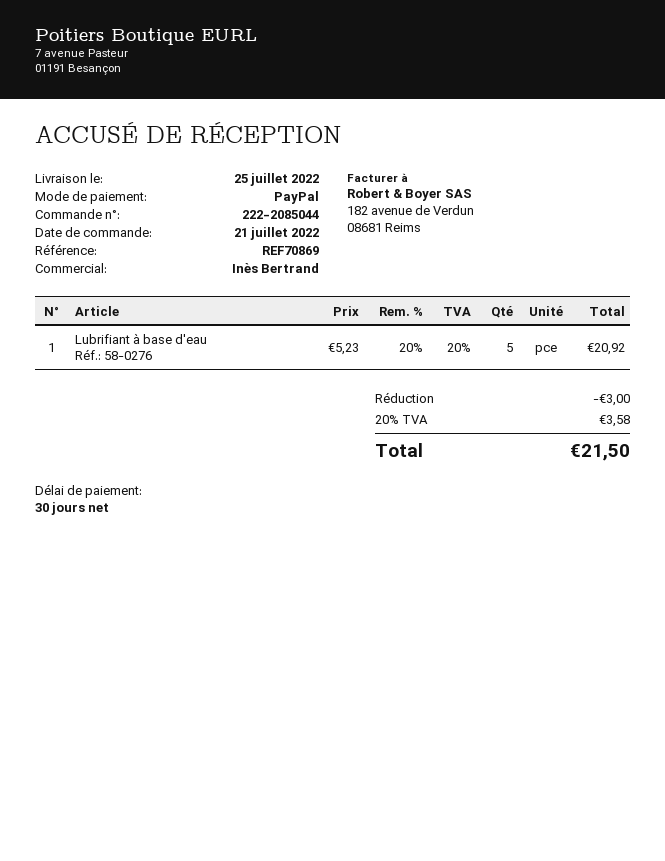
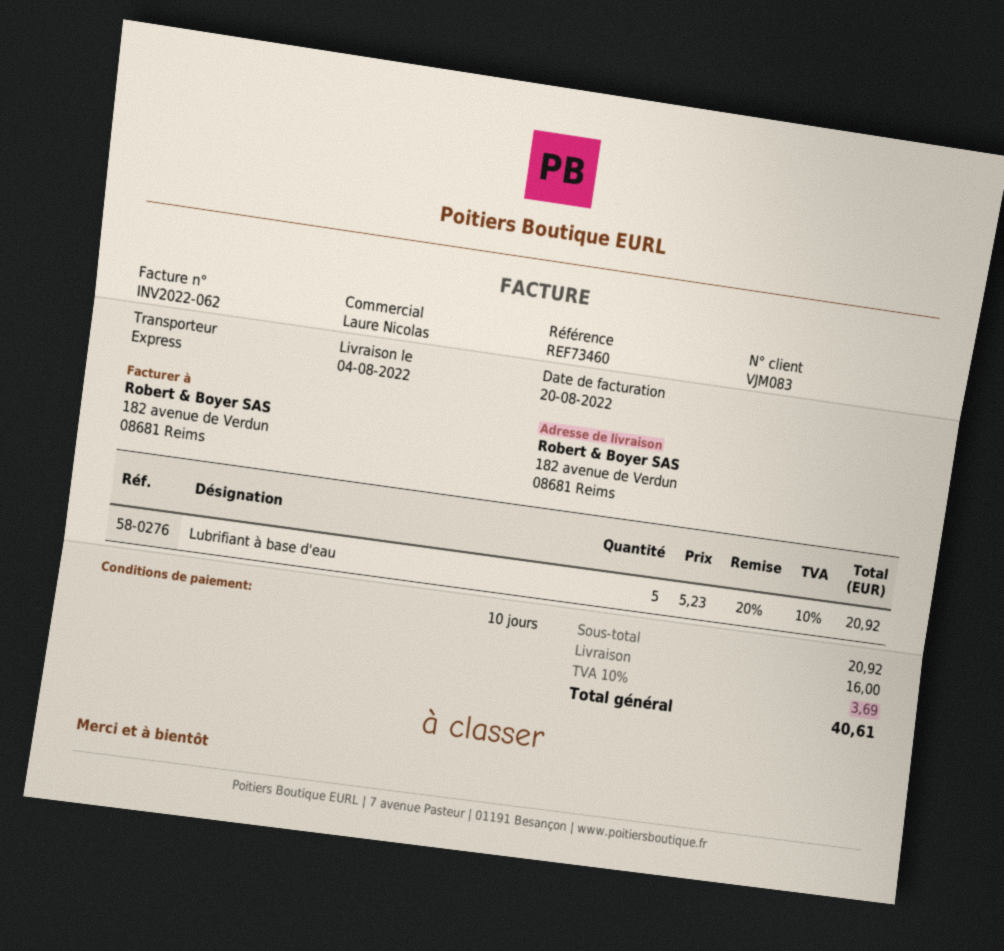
delivery date: 2022-07-25 -> 2022-08-04
payment terms: 30 days -> 10 days
reference: REF70869 -> REF73460
sales rep: Inès Bertrand -> Laure Nicolas
discount: 3.00 -> none
shipping: none -> 16.00
tax: 20% = 3.58 -> 10% = 3.69
total: 21.50 -> 40.61

